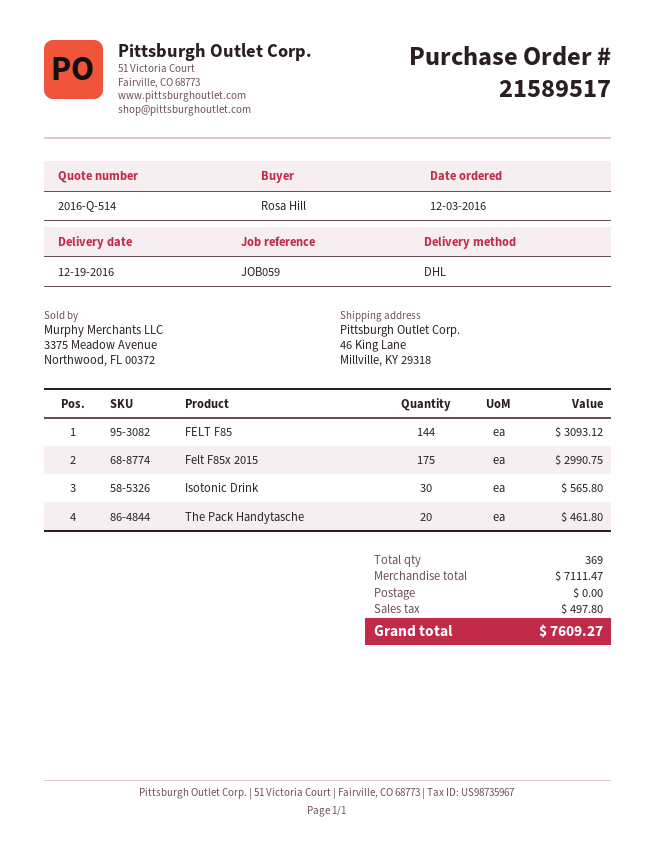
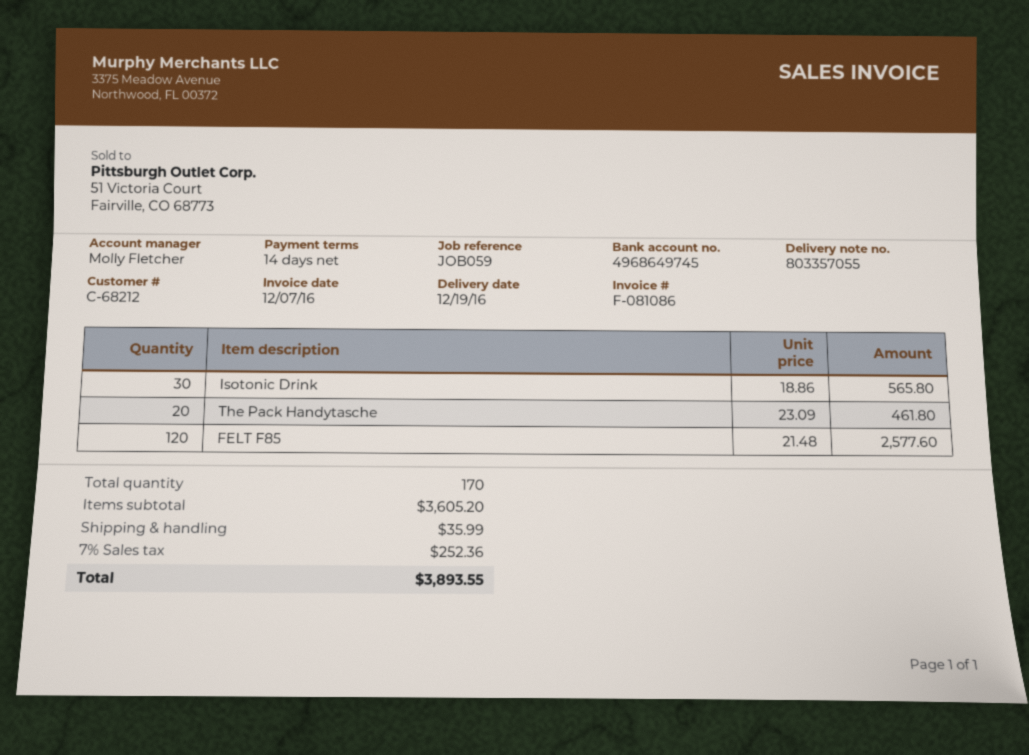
FELT F85: 144 for 3093.12 -> 120 for 2577.60
Felt F85x 2015: 175 for 2990.75 -> none
total quantity: 369 -> 170
subtotal: 7111.47 -> 3605.20
shipping: 0.00 -> 35.99
tax: 497.80 -> 252.36
total: 7609.27 -> 3893.55

